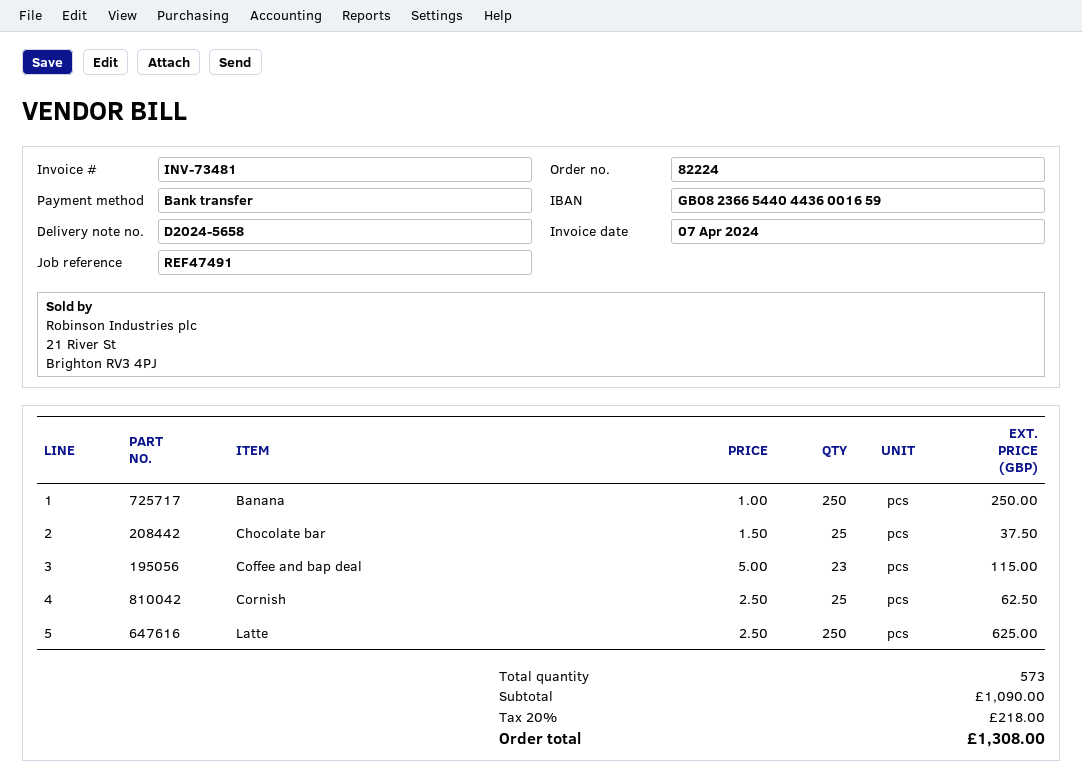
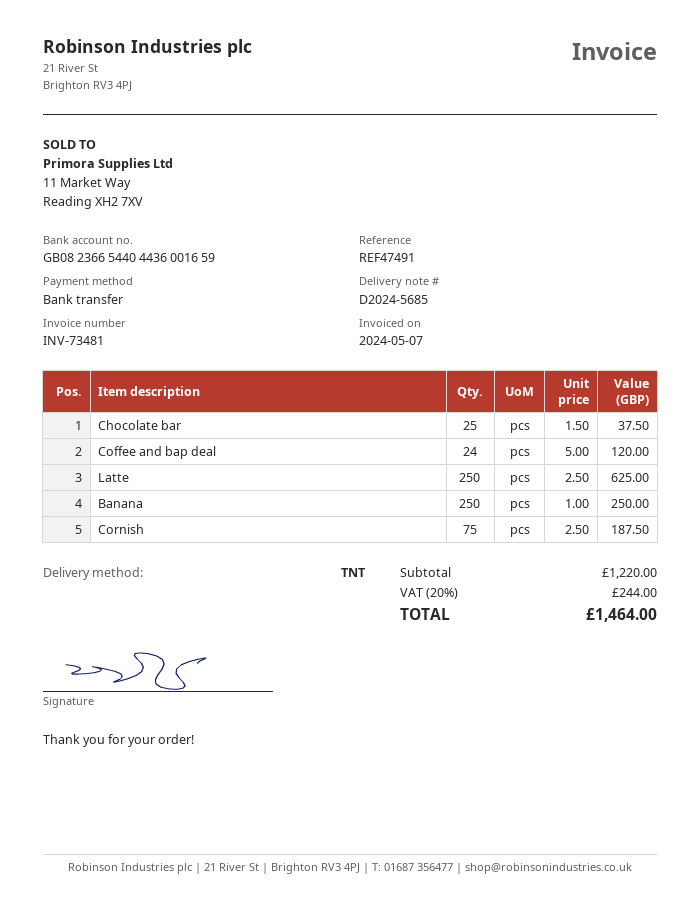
delivery note number: D2024-5658 -> D2024-5685
invoice date: 2024-04-07 -> 2024-05-07
Coffee and bap deal: 23 x 5.00 = 115.00 -> 24 x 5.00 = 120.00
Cornish: 25 x 2.50 = 62.50 -> 75 x 2.50 = 187.50
subtotal: 1090.00 -> 1220.00
tax: 20% = 218.00 -> 20% = 244.00
total: 1308.00 -> 1464.00

